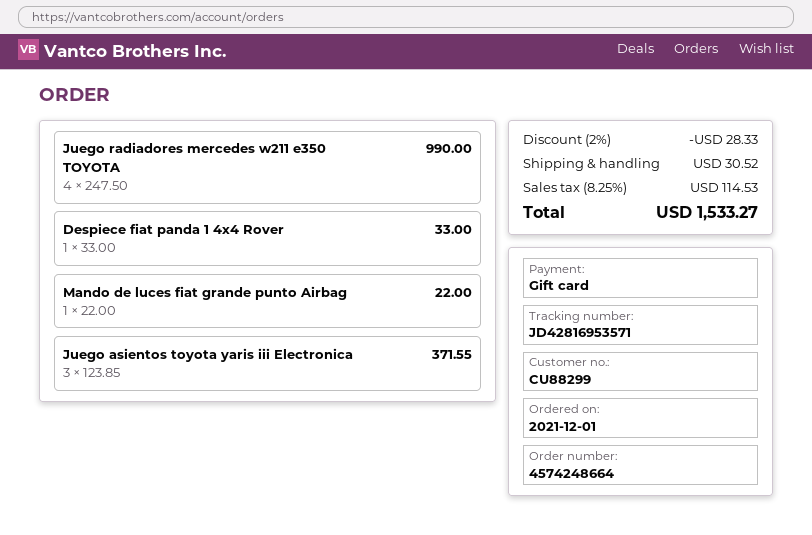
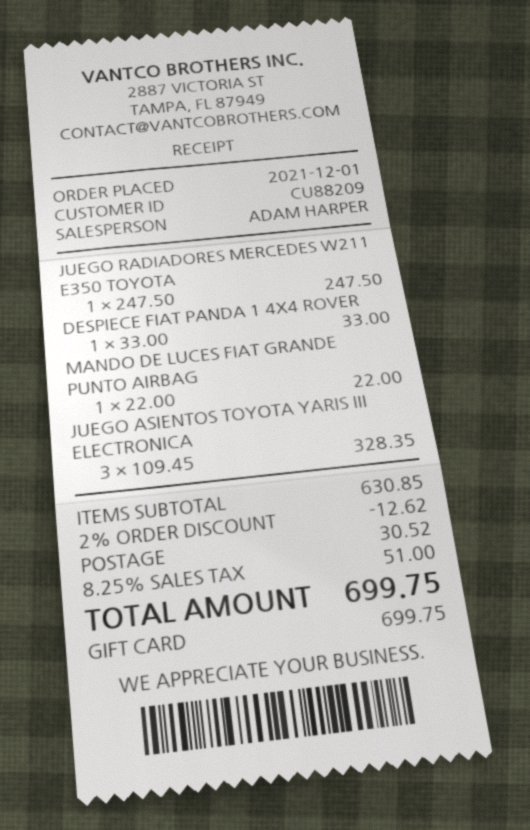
customer number: CU88299 -> CU88209
Juego radiadores mercedes w211 e350 TOYOTA: 4 x 247.50 = 990.00 -> 1 x 247.50 = 247.50
Juego asientos toyota yaris iii Electronica: 3 x 123.85 = 371.55 -> 3 x 109.45 = 328.35
discount: 2% = 28.33 -> 2% = 12.62
tax: 8.25% = 114.53 -> 8.25% = 51.00
total: 1533.27 -> 699.75

